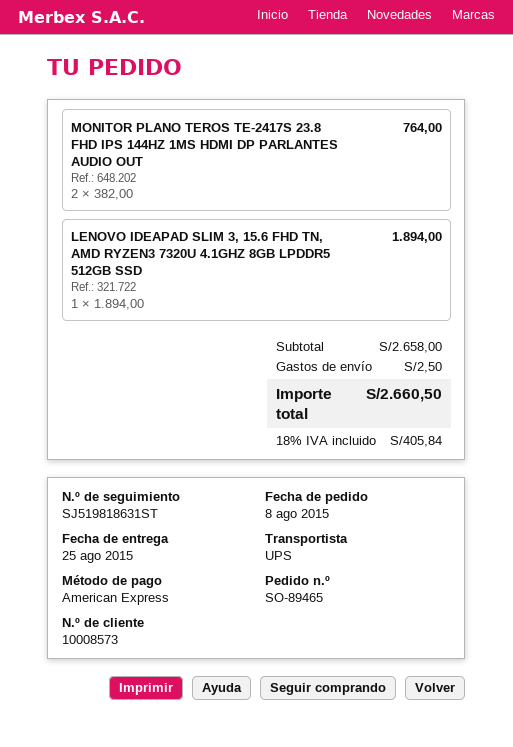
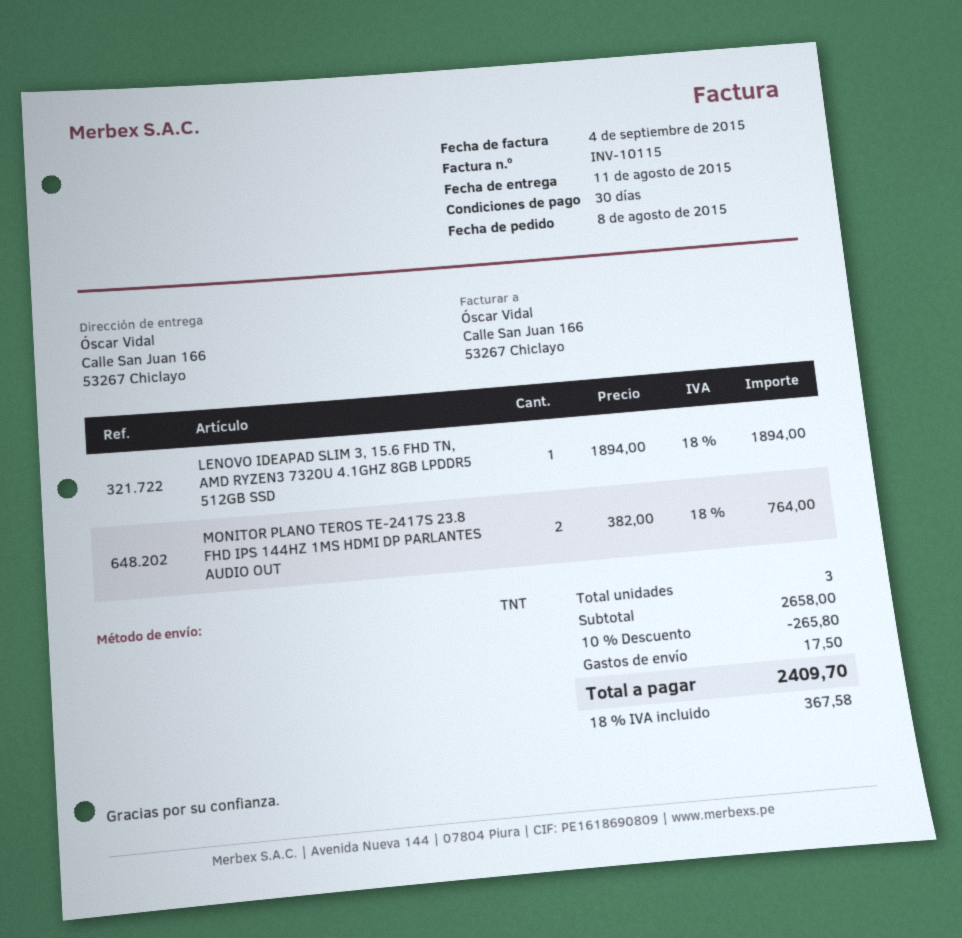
delivery date: 2015-08-25 -> 2015-08-11
shipping method: UPS -> TNT
discount: none -> 10% = 265.80
shipping: 2.50 -> 17.50
tax: 18% = 405.84 -> 18% = 367.58
total: 2660.50 -> 2409.70

